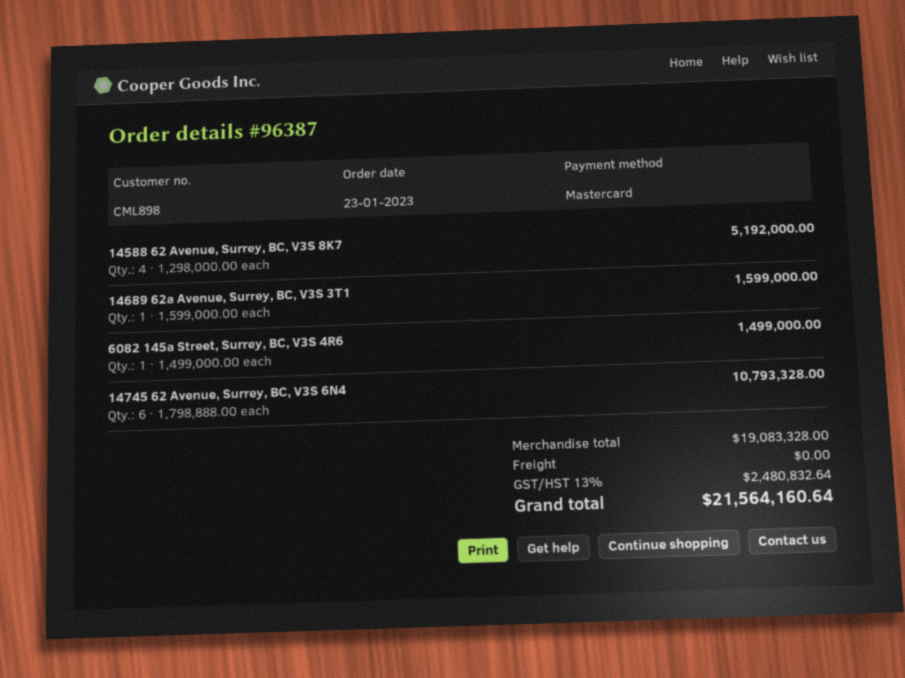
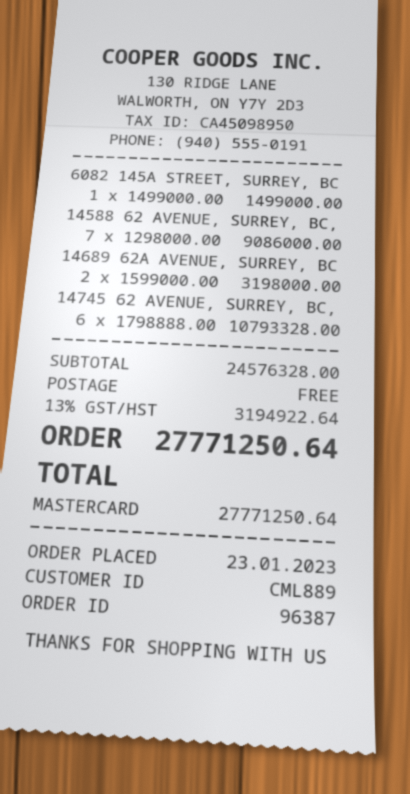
customer number: CML898 -> CML889
14588 62 Avenue, Surrey, BC, V3S 8K7: 4 x 1298000.00 = 5192000.00 -> 7 x 1298000.00 = 9086000.00
14689 62a Avenue, Surrey, BC, V3S 3T1: 1 x 1599000.00 = 1599000.00 -> 2 x 1599000.00 = 3198000.00
subtotal: 19083328.00 -> 24576328.00
tax: 13% = 2480832.64 -> 13% = 3194922.64
total: 21564160.64 -> 27771250.64

